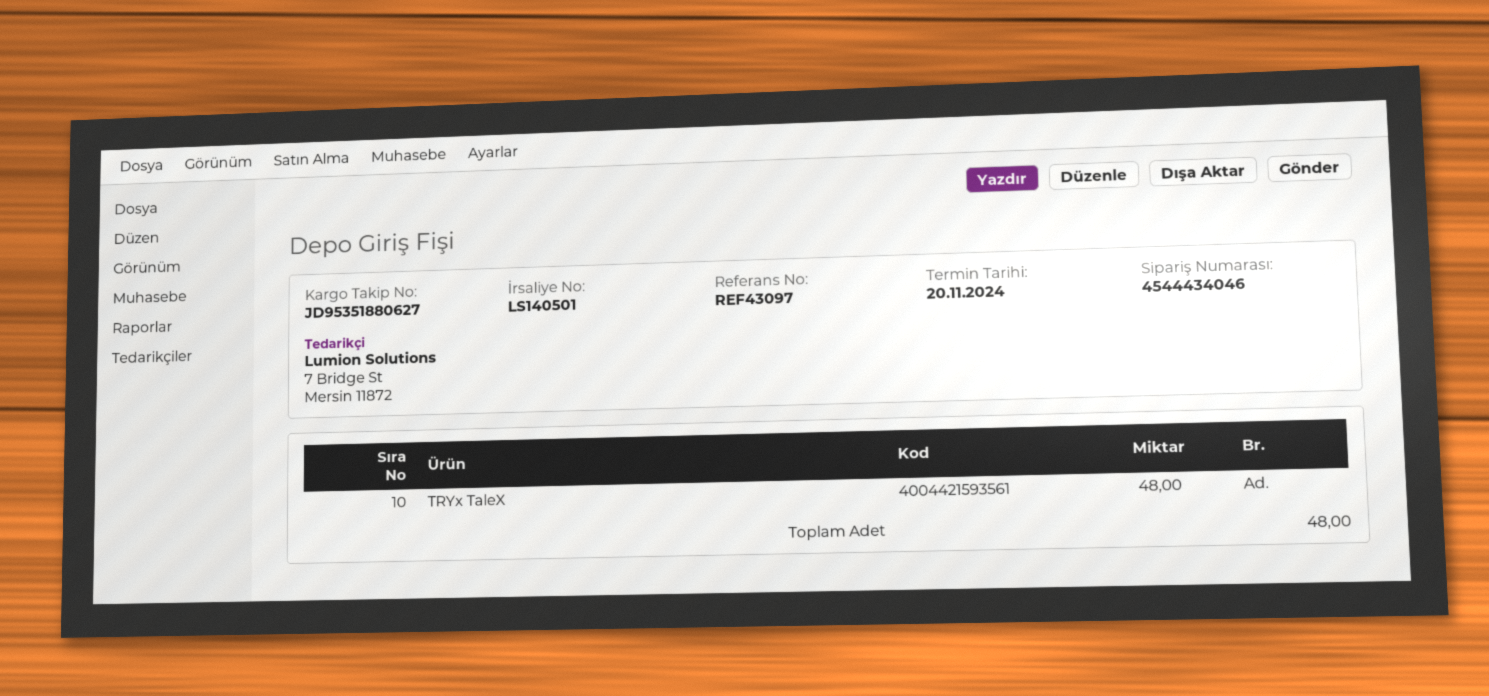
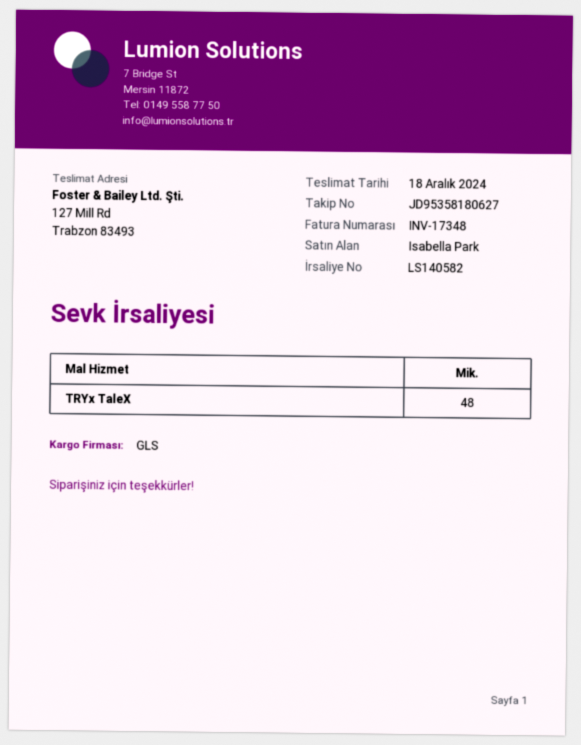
delivery note number: LS140501 -> LS140582
delivery date: 2024-11-20 -> 2024-12-18
tracking number: JD95351880627 -> JD95358180627

